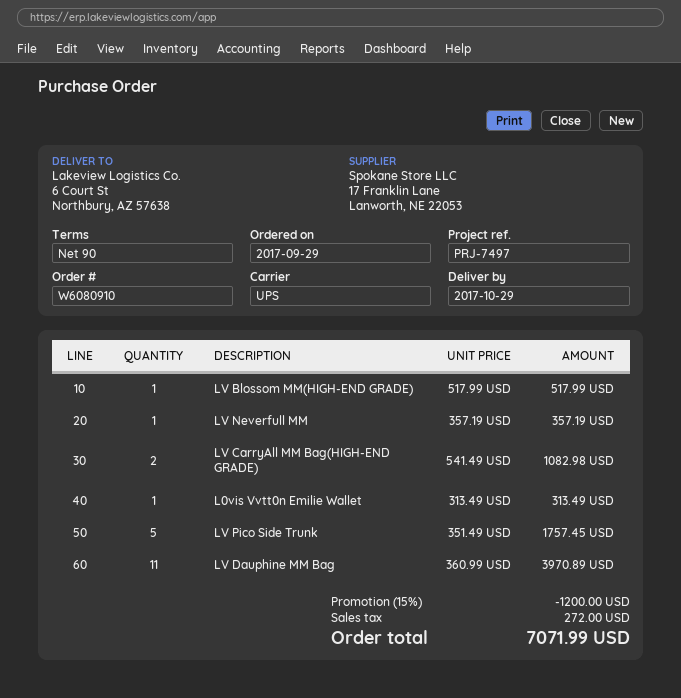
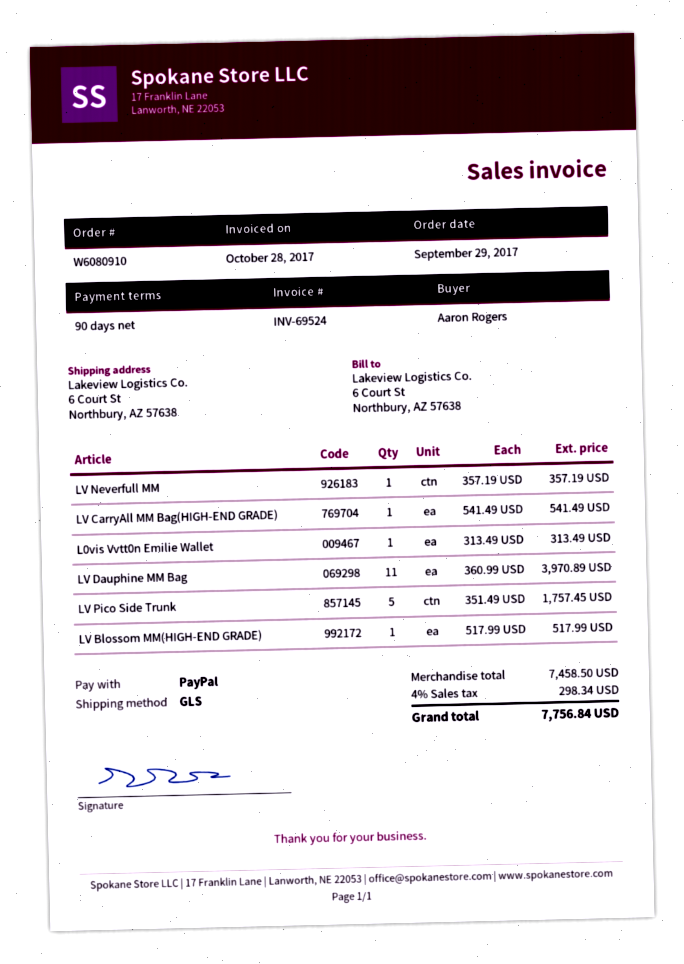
shipping method: UPS -> GLS
LV CarryAll MM Bag(HIGH-END GRADE): 2 x 541.49 = 1082.98 -> 1 x 541.49 = 541.49
discount: 15% = 1200.00 -> none
tax: 272.00 -> 298.34
total: 7071.99 -> 7756.84

